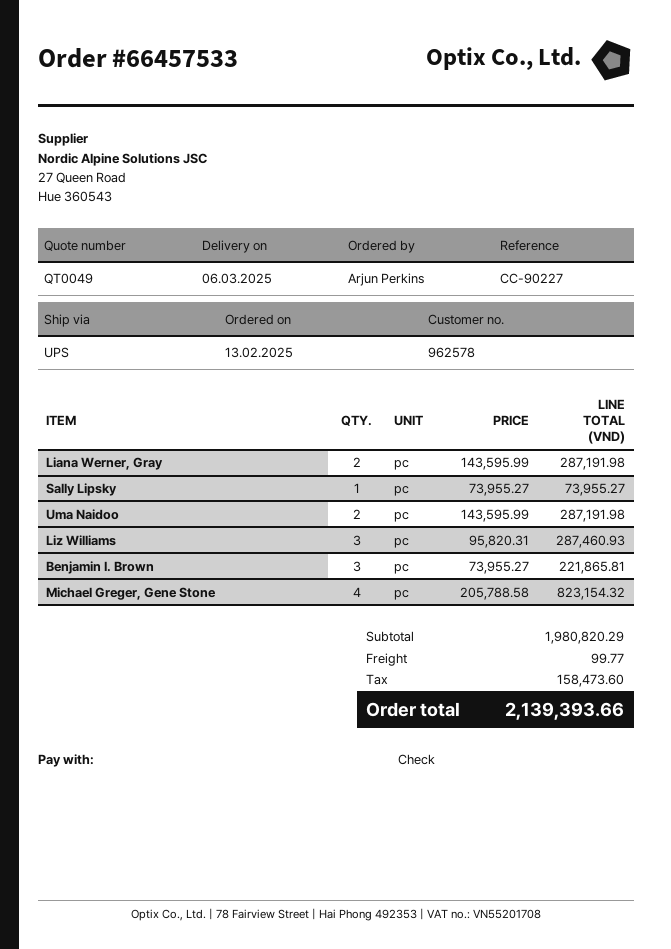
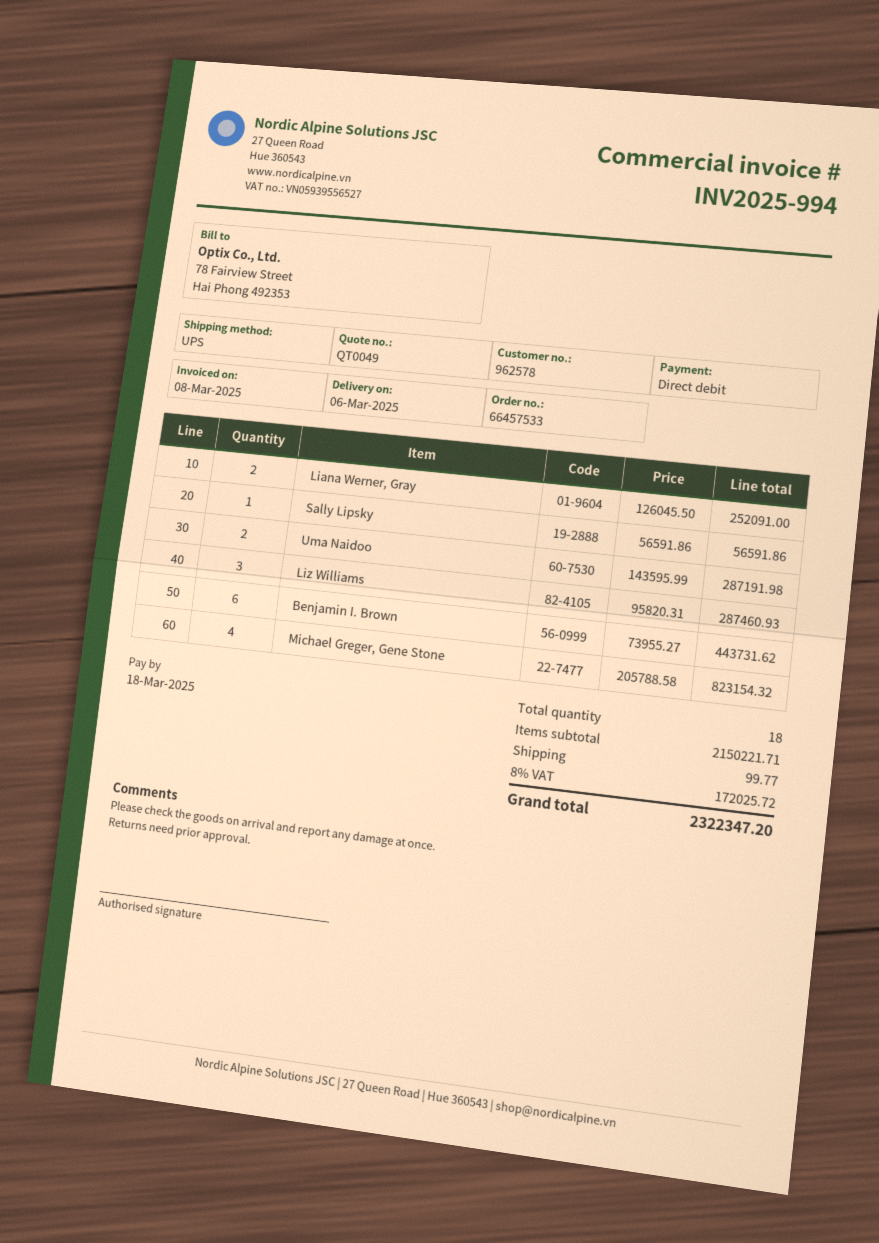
payment method: cheque -> direct debit
Liana Werner, Gray: 2 x 143595.99 = 287191.98 -> 2 x 126045.50 = 252091.00
Sally Lipsky: 1 x 73955.27 = 73955.27 -> 1 x 56591.86 = 56591.86
Benjamin I. Brown: 3 x 73955.27 = 221865.81 -> 6 x 73955.27 = 443731.62
subtotal: 1980820.29 -> 2150221.71
tax: 158473.60 -> 172025.72
total: 2139393.66 -> 2322347.20

